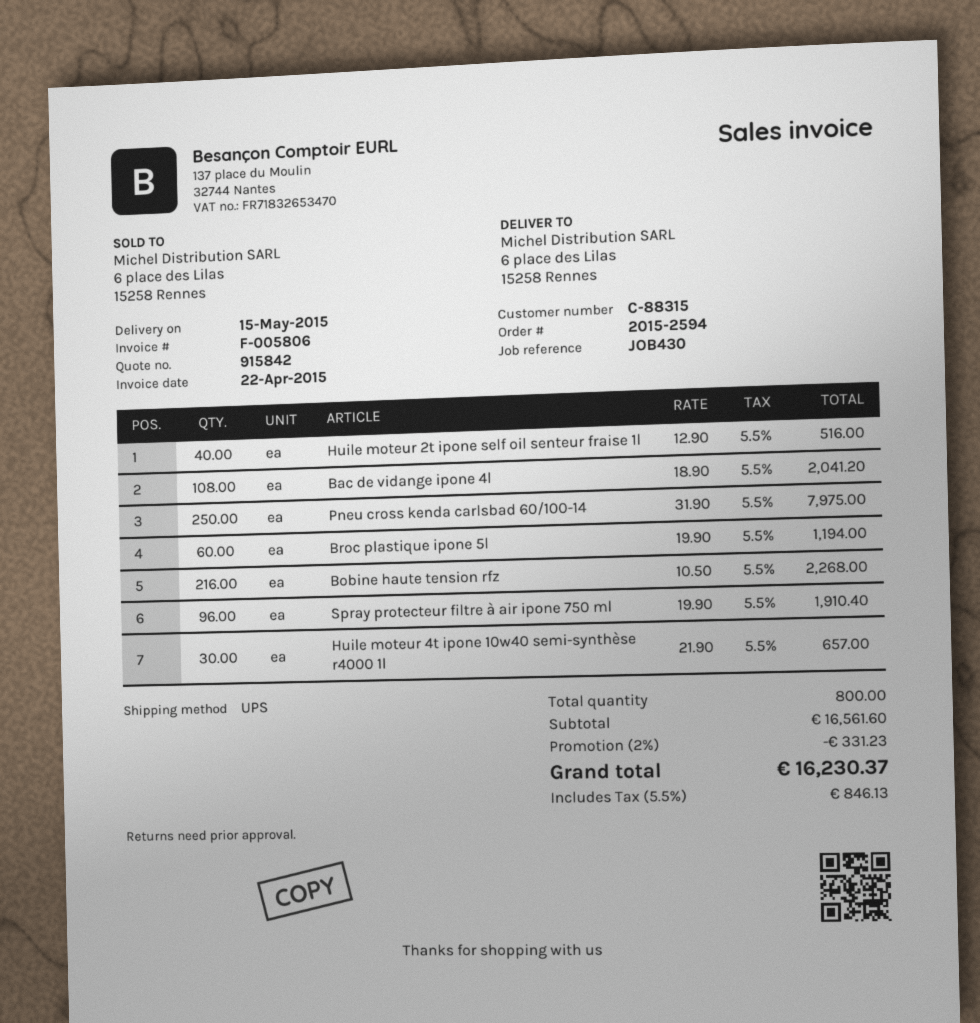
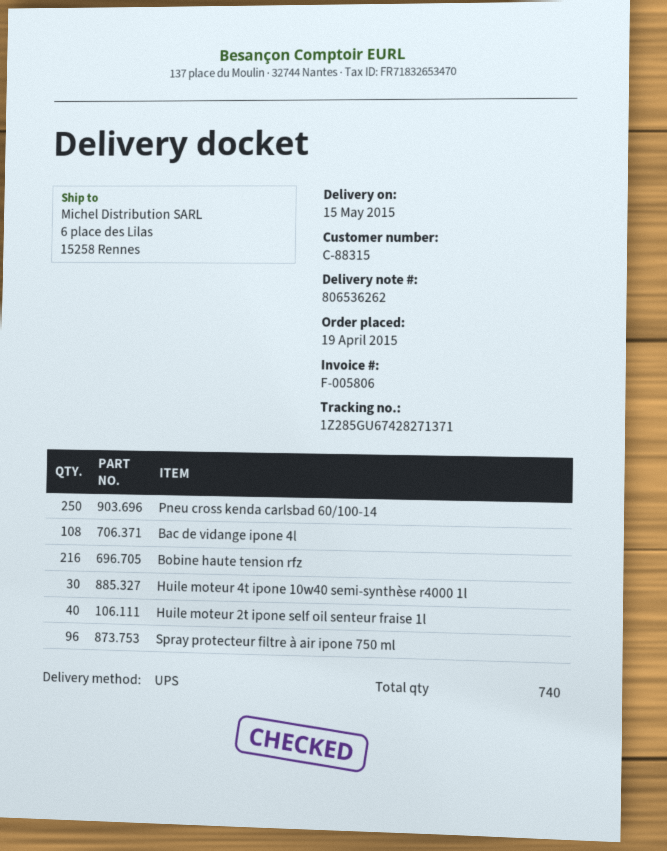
Broc plastique ipone 5l: 60 -> none
total quantity: 800 -> 740

